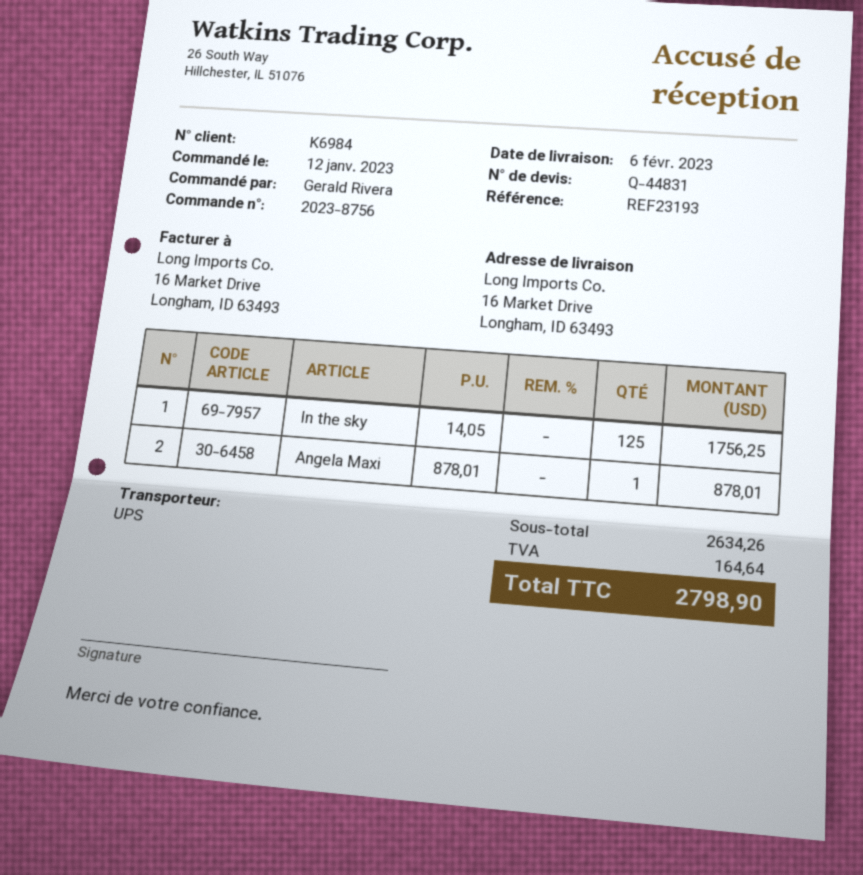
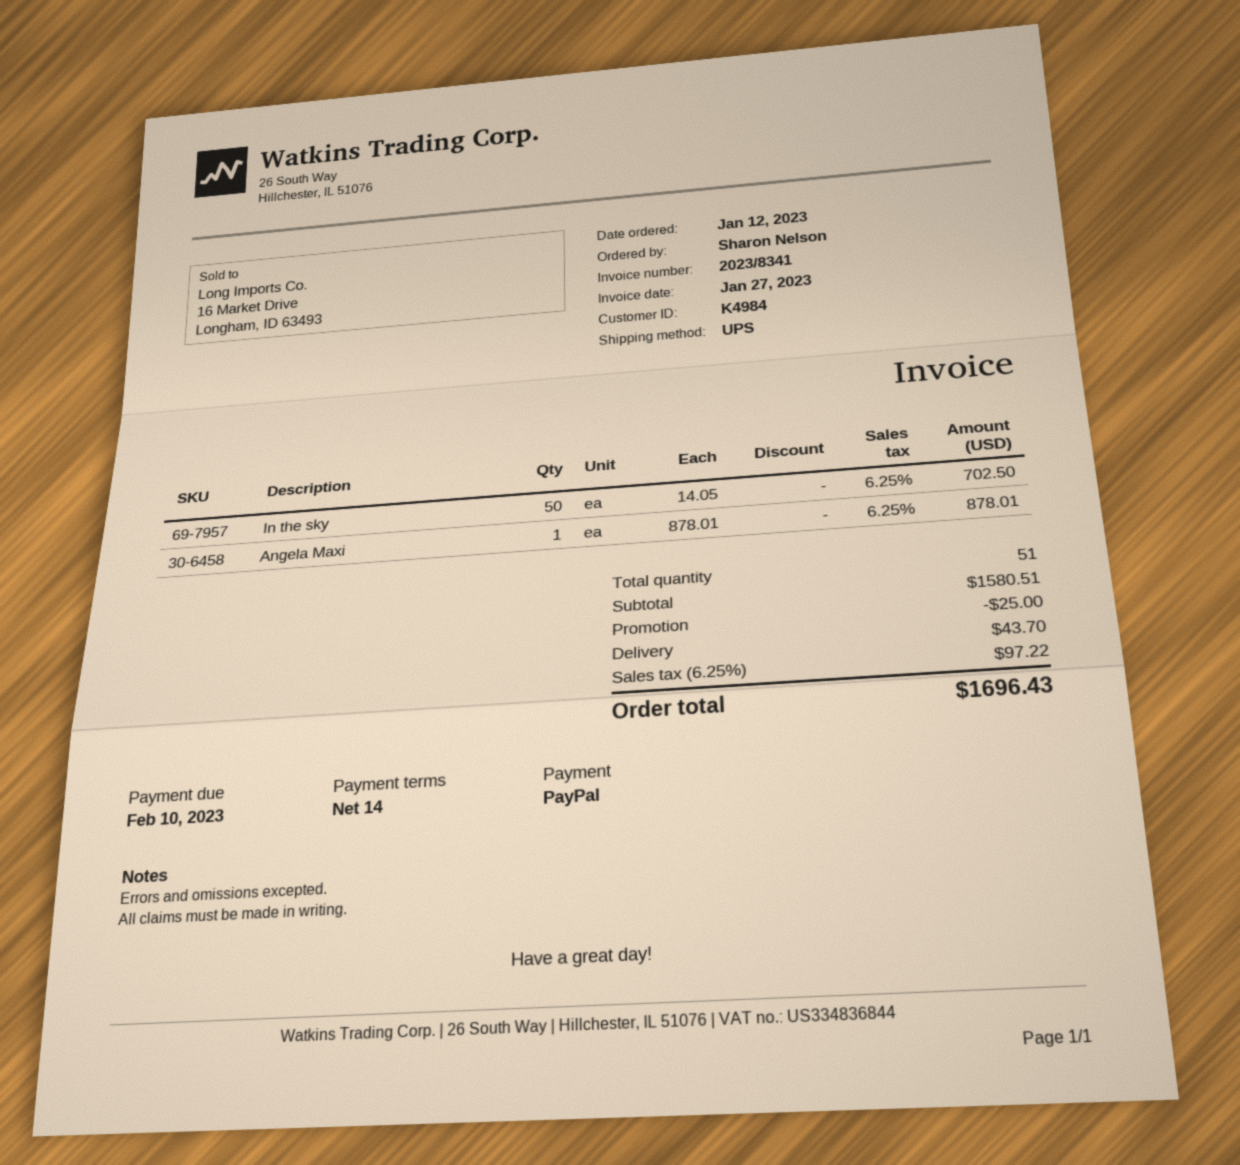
customer number: K6984 -> K4984
ordered by: Gerald Rivera -> Sharon Nelson
In the sky: 125 x 14.05 = 1756.25 -> 50 x 14.05 = 702.50
subtotal: 2634.26 -> 1580.51
discount: none -> 25.00
shipping: none -> 43.70
tax: 164.64 -> 97.22
total: 2798.90 -> 1696.43

